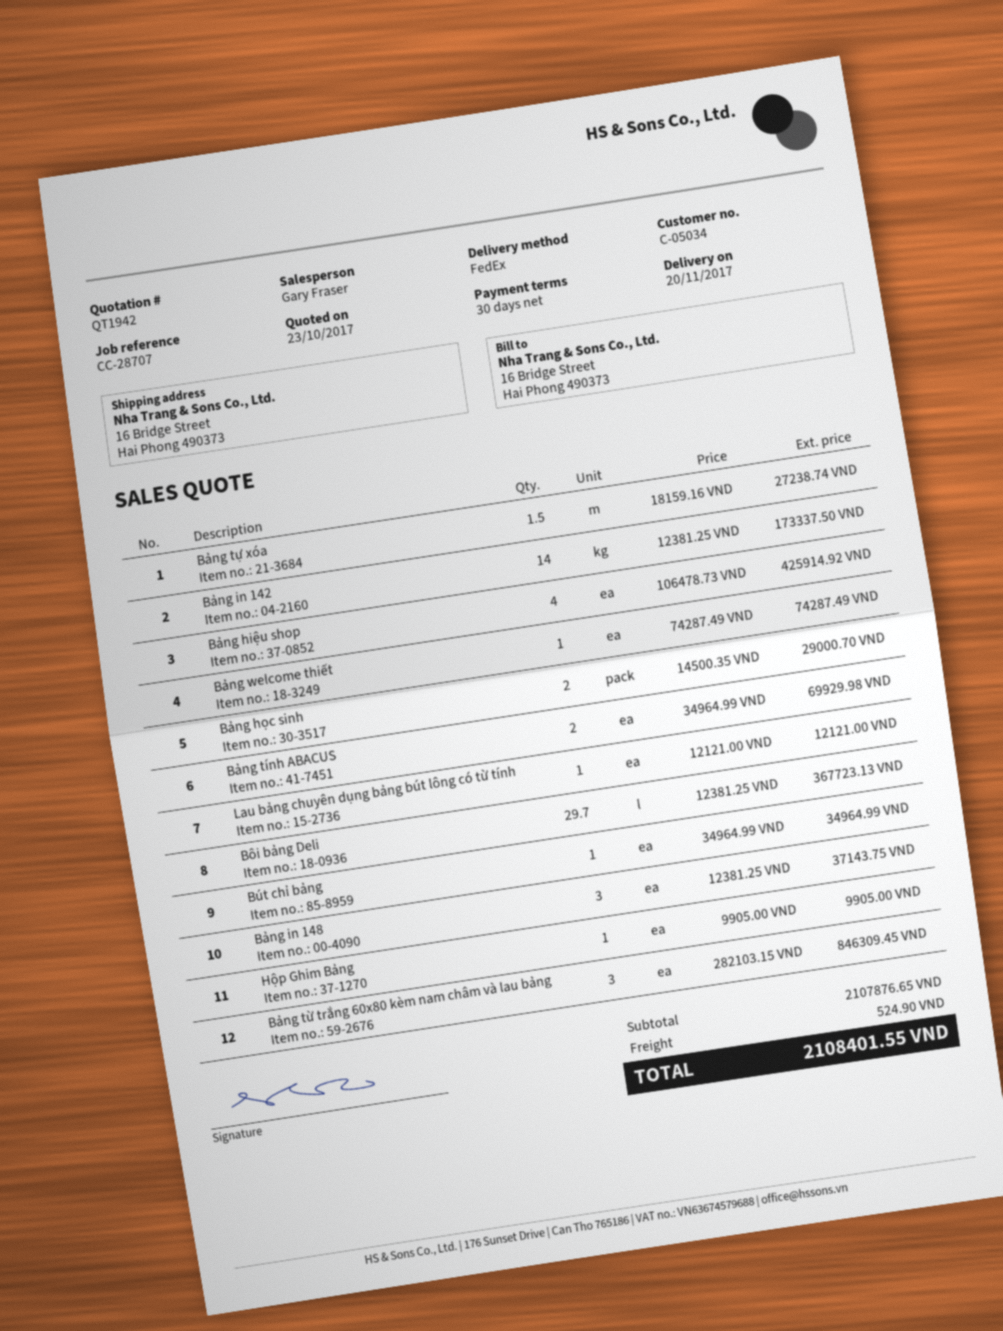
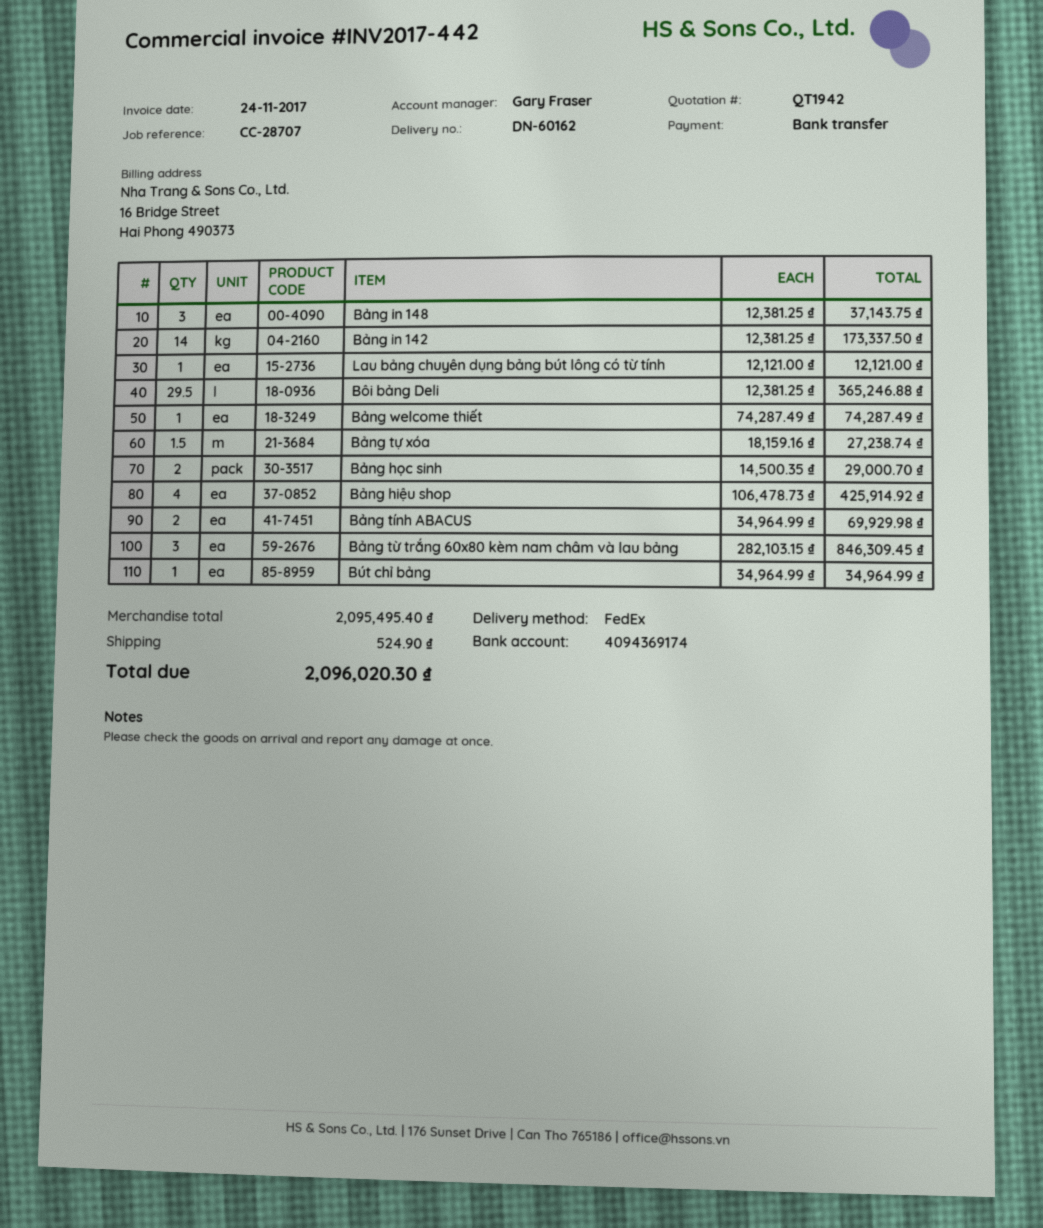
Bôi bảng Deli: 29.7 x 12381.25 = 367723.13 -> 29.5 x 12381.25 = 365246.88
Hộp Ghim Bảng: 1 x 9905.00 = 9905.00 -> none
subtotal: 2107876.65 -> 2095495.40
total: 2108401.55 -> 2096020.30

